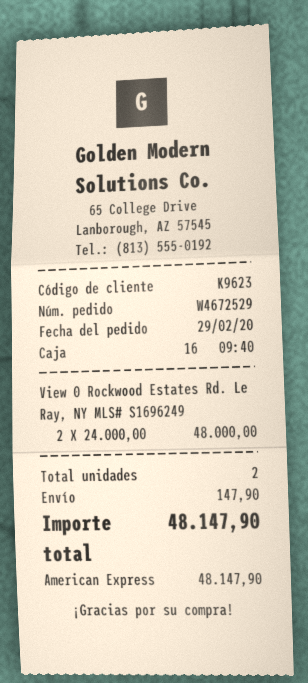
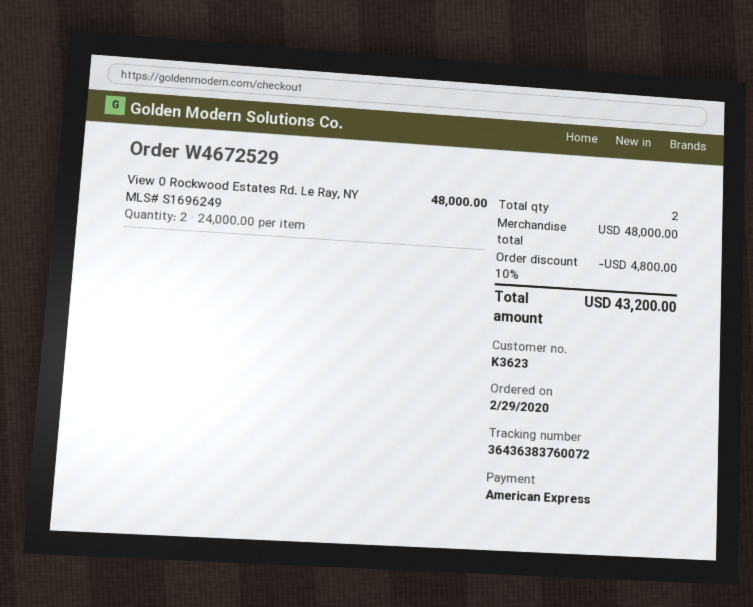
customer number: K9623 -> K3623
discount: none -> 10% = 4800.00
shipping: 147.90 -> none
total: 48147.90 -> 43200.00

